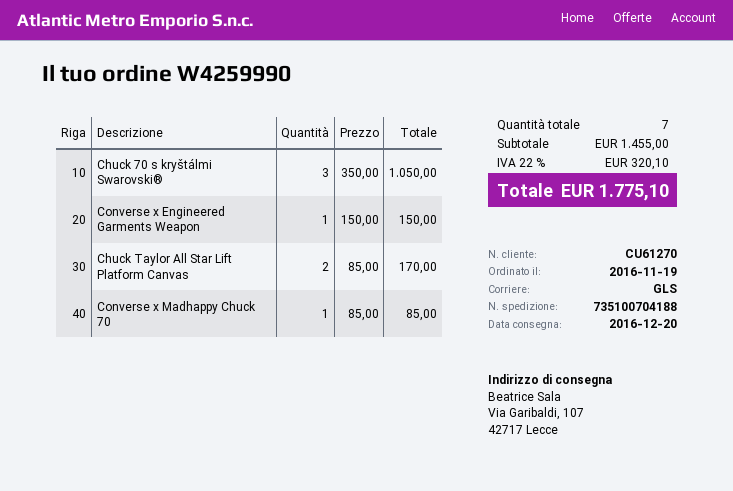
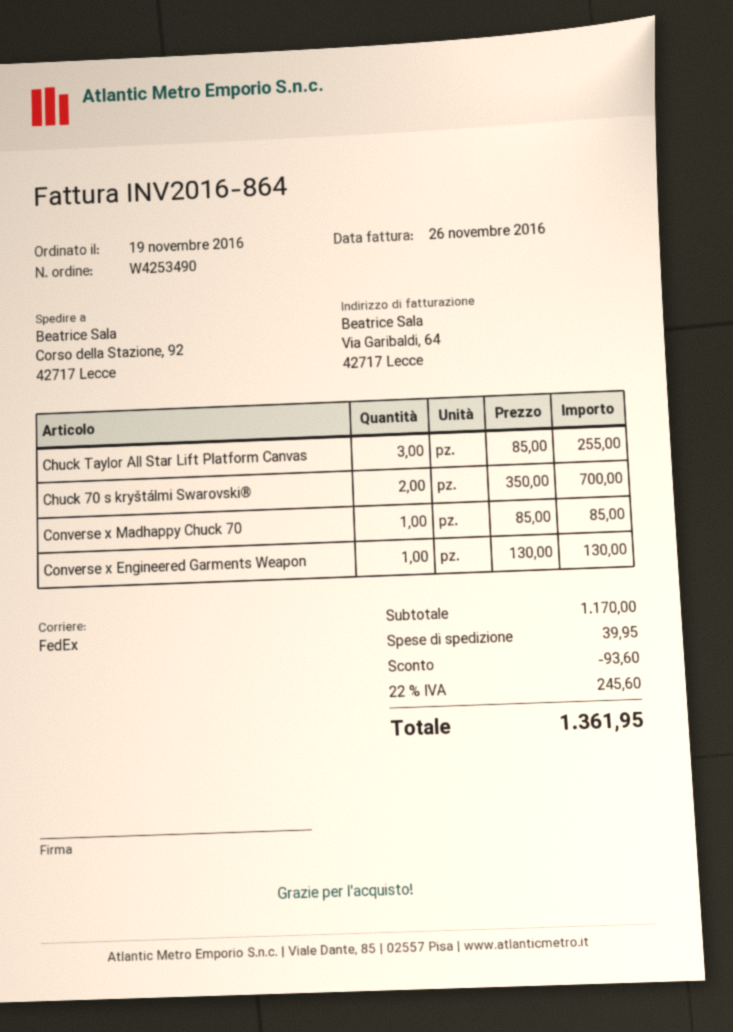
order number: W4259990 -> W4253490
shipping method: GLS -> FedEx
ship to: Via Garibaldi, 107, 42717 Lecce -> Corso della Stazione, 92, 42717 Lecce
Chuck 70 s kryštálmi Swarovski®: 3 x 350.00 = 1050.00 -> 2 x 350.00 = 700.00
Converse x Engineered Garments Weapon: 1 x 150.00 = 150.00 -> 1 x 130.00 = 130.00
Chuck Taylor All Star Lift Platform Canvas: 2 x 85.00 = 170.00 -> 3 x 85.00 = 255.00
subtotal: 1455.00 -> 1170.00
discount: none -> 93.60
shipping: none -> 39.95
tax: 22% = 320.10 -> 22% = 245.60
total: 1775.10 -> 1361.95

